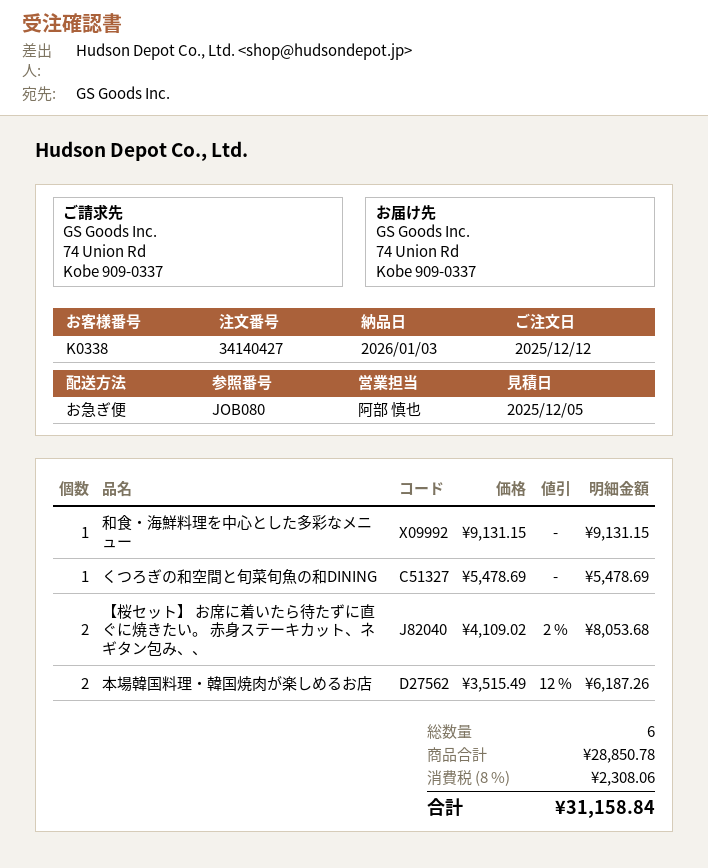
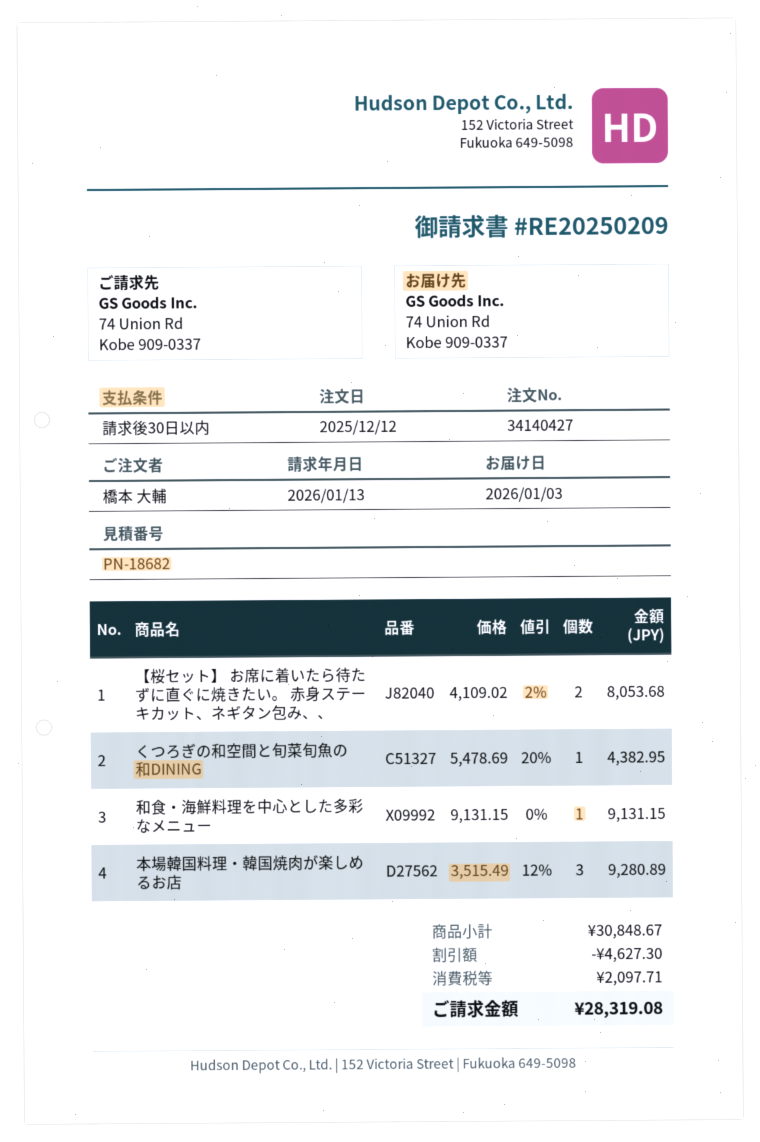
くつろぎの和空間と旬菜旬魚の和DINING: 1 x 5478.69 = 5478.69 -> 1 x 5478.69 - 20% = 4382.95
本場韓国料理・韓国焼肉が楽しめるお店: 2 x 3515.49 - 12% = 6187.26 -> 3 x 3515.49 - 12% = 9280.89
subtotal: 28850.78 -> 30848.67
discount: none -> 4627.30
tax: 2308.06 -> 2097.71
total: 31158.84 -> 28319.08

